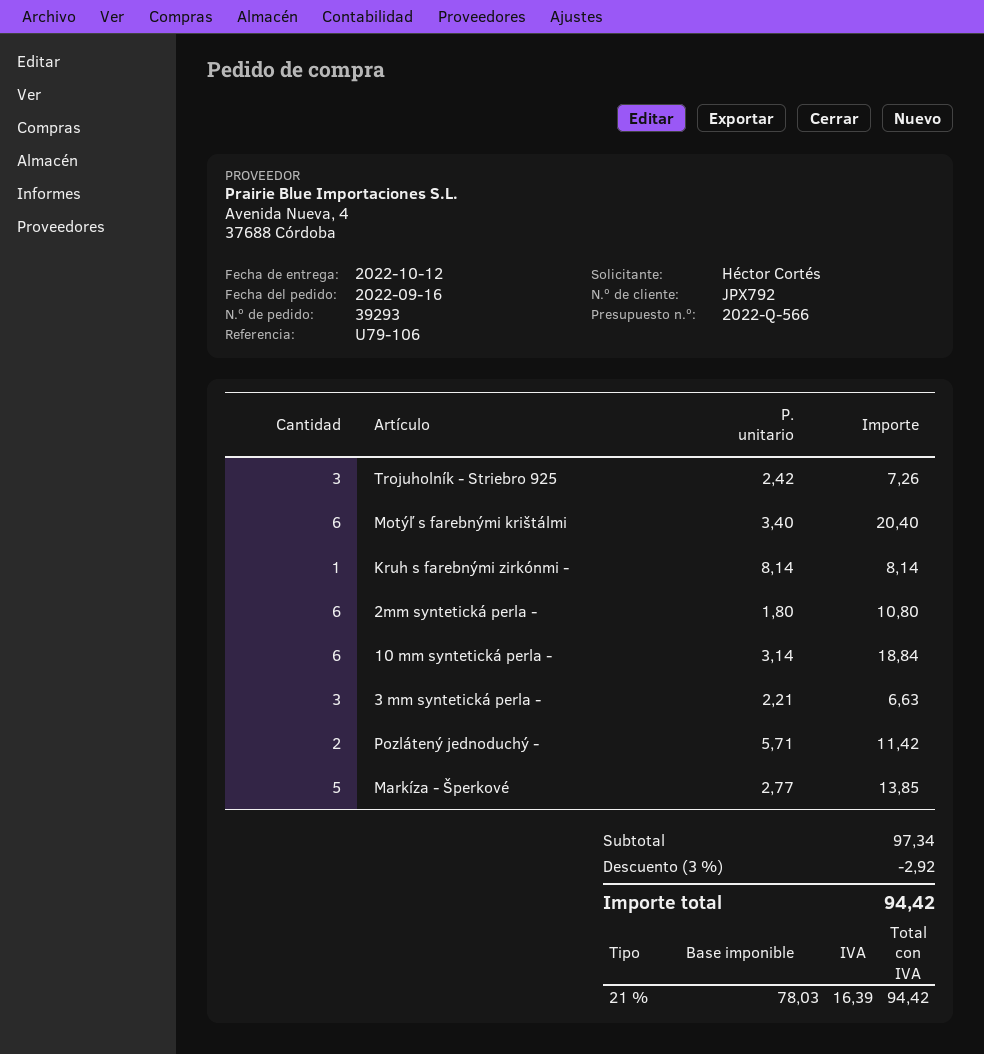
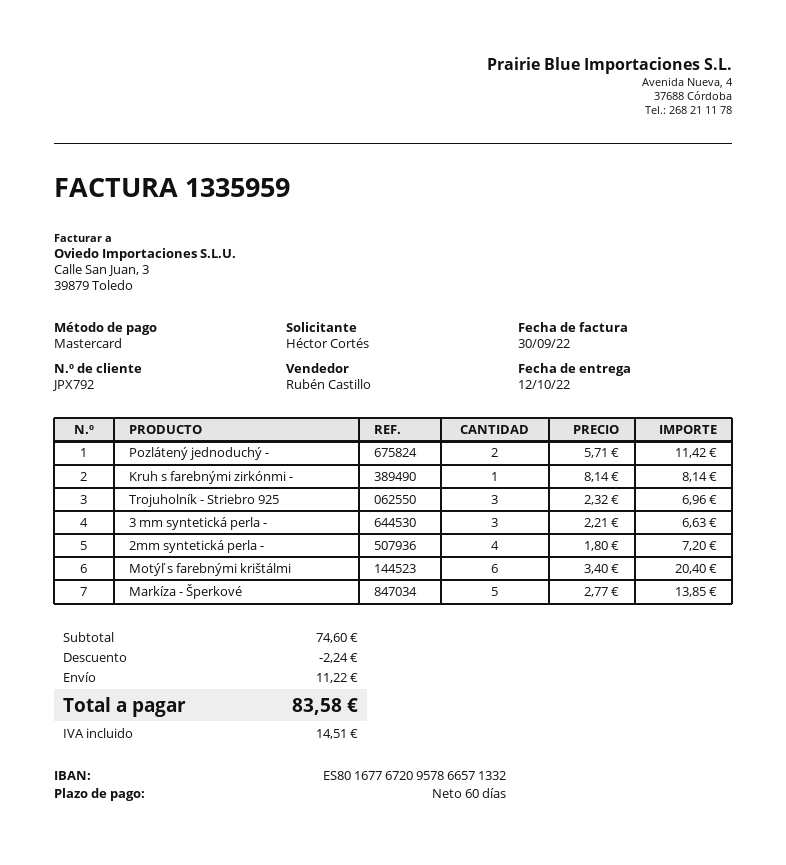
Trojuholník - Striebro 925: 3 x 2.42 = 7.26 -> 3 x 2.32 = 6.96
2mm syntetická perla -: 6 x 1.80 = 10.80 -> 4 x 1.80 = 7.20
10 mm syntetická perla -: 6 x 3.14 = 18.84 -> none
subtotal: 97.34 -> 74.60
discount: 2.92 -> 2.24
shipping: none -> 11.22
tax: 16.39 -> 14.51
total: 94.42 -> 83.58

